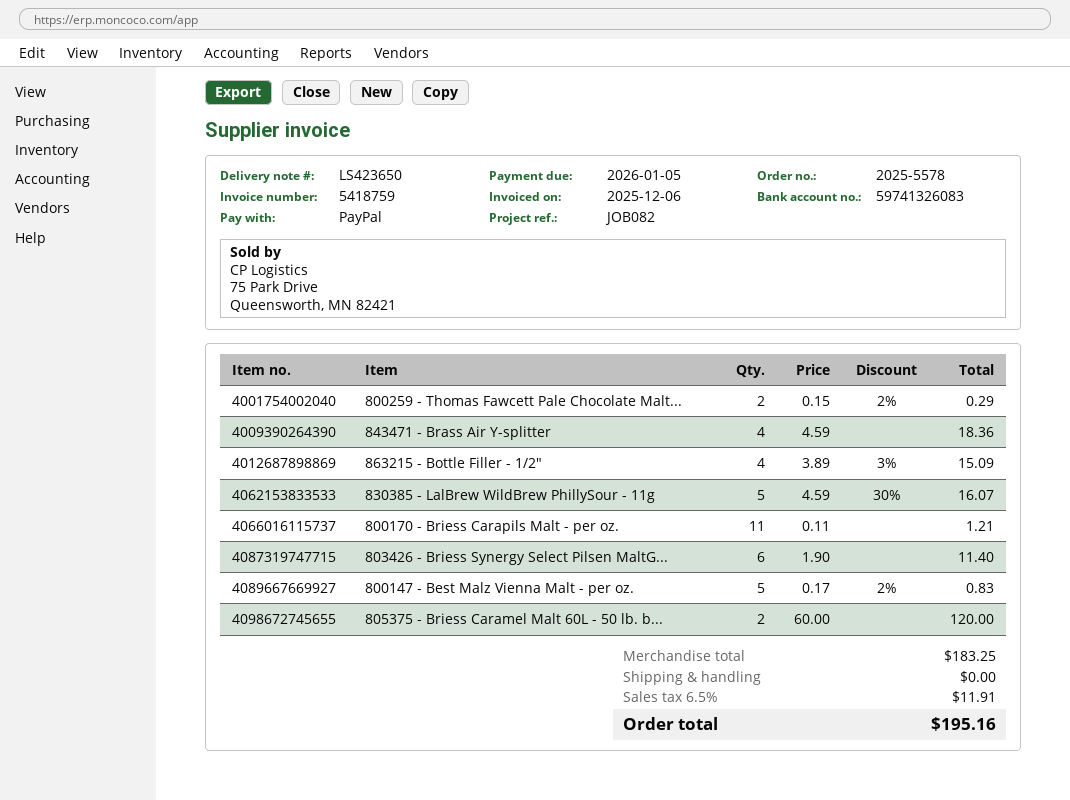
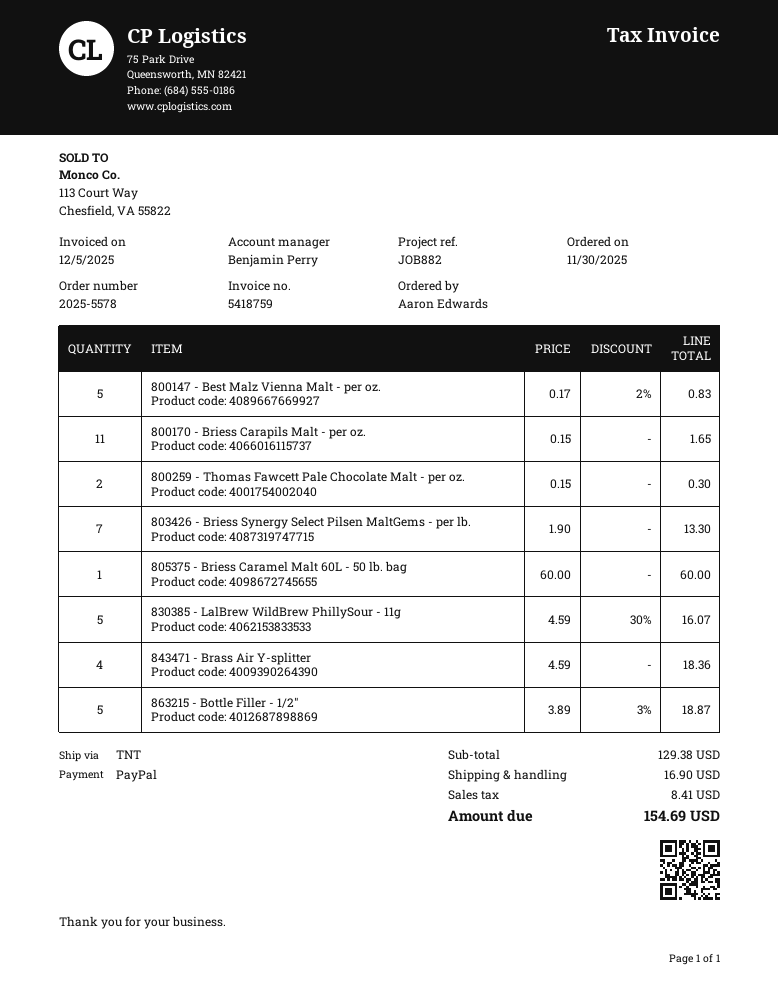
invoice date: 2025-12-06 -> 2025-12-05
reference: JOB082 -> JOB882
800259 - Thomas Fawcett Pale Chocolate Malt...: 2 x 0.15 - 2% = 0.29 -> 2 x 0.15 = 0.30
863215 - Bottle Filler - 1/2": 4 x 3.89 - 3% = 15.09 -> 5 x 3.89 - 3% = 18.87
800170 - Briess Carapils Malt - per oz.: 11 x 0.11 = 1.21 -> 11 x 0.15 = 1.65
803426 - Briess Synergy Select Pilsen MaltG...: 6 x 1.90 = 11.40 -> 7 x 1.90 = 13.30
805375 - Briess Caramel Malt 60L - 50 lb. b...: 2 x 60.00 = 120.00 -> 1 x 60.00 = 60.00
subtotal: 183.25 -> 129.38
shipping: 0.00 -> 16.90
tax: 11.91 -> 8.41
total: 195.16 -> 154.69

